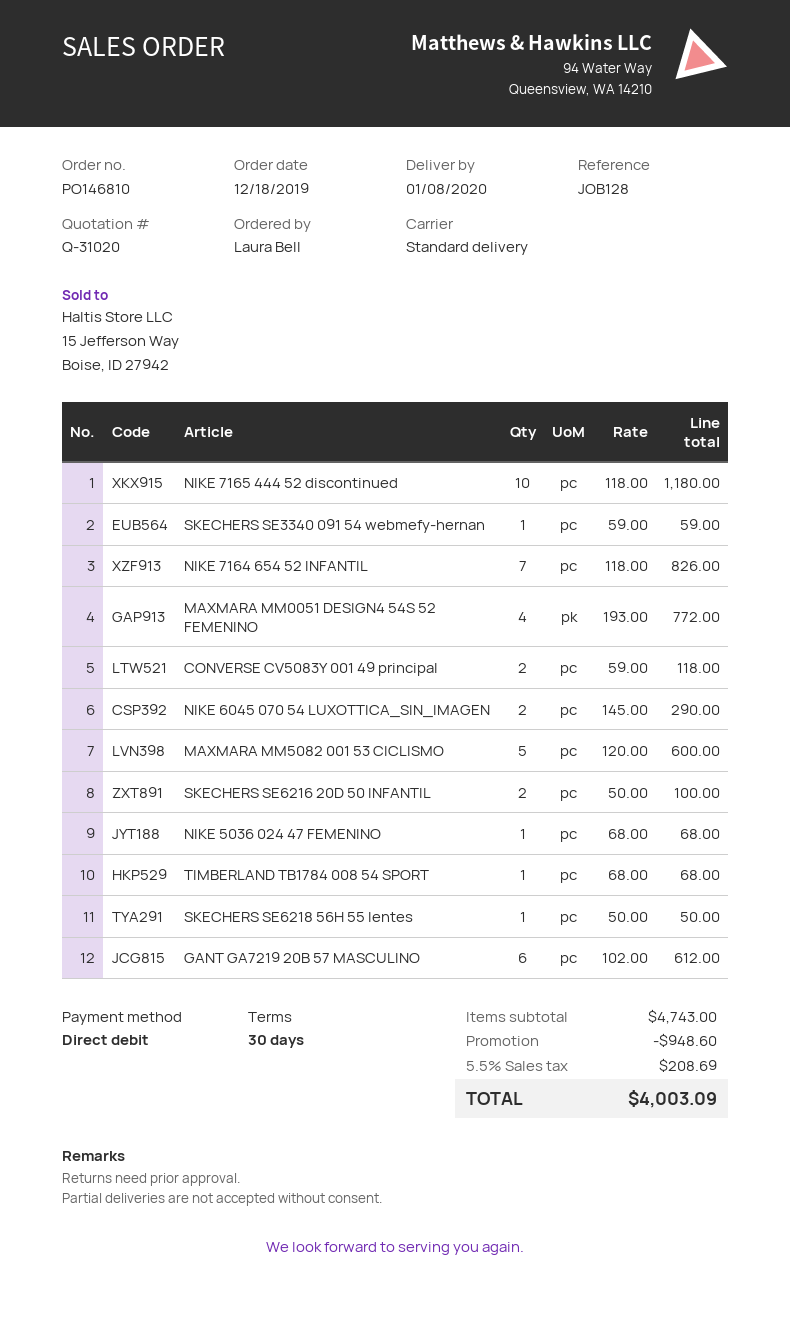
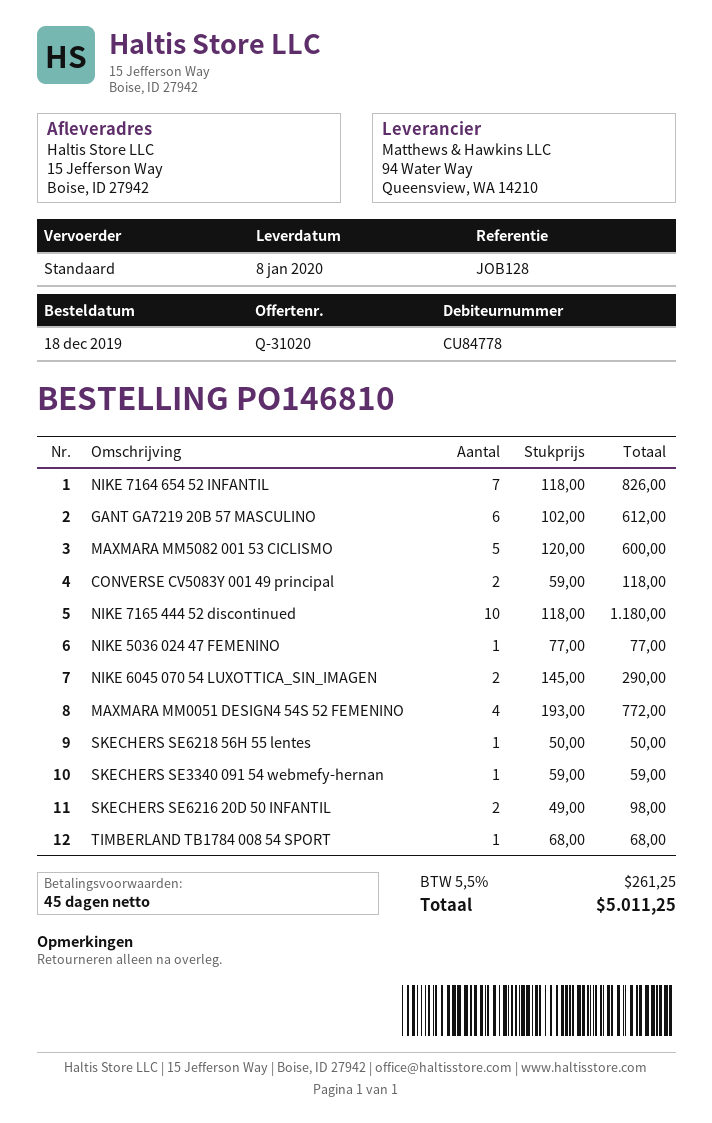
payment terms: 30 days -> 45 days
SKECHERS SE6216 20D 50 INFANTIL: 2 x 50.00 = 100.00 -> 2 x 49.00 = 98.00
NIKE 5036 024 47 FEMENINO: 1 x 68.00 = 68.00 -> 1 x 77.00 = 77.00
discount: 948.60 -> none
tax: 5.5% = 208.69 -> 5.5% = 261.25
total: 4003.09 -> 5011.25

